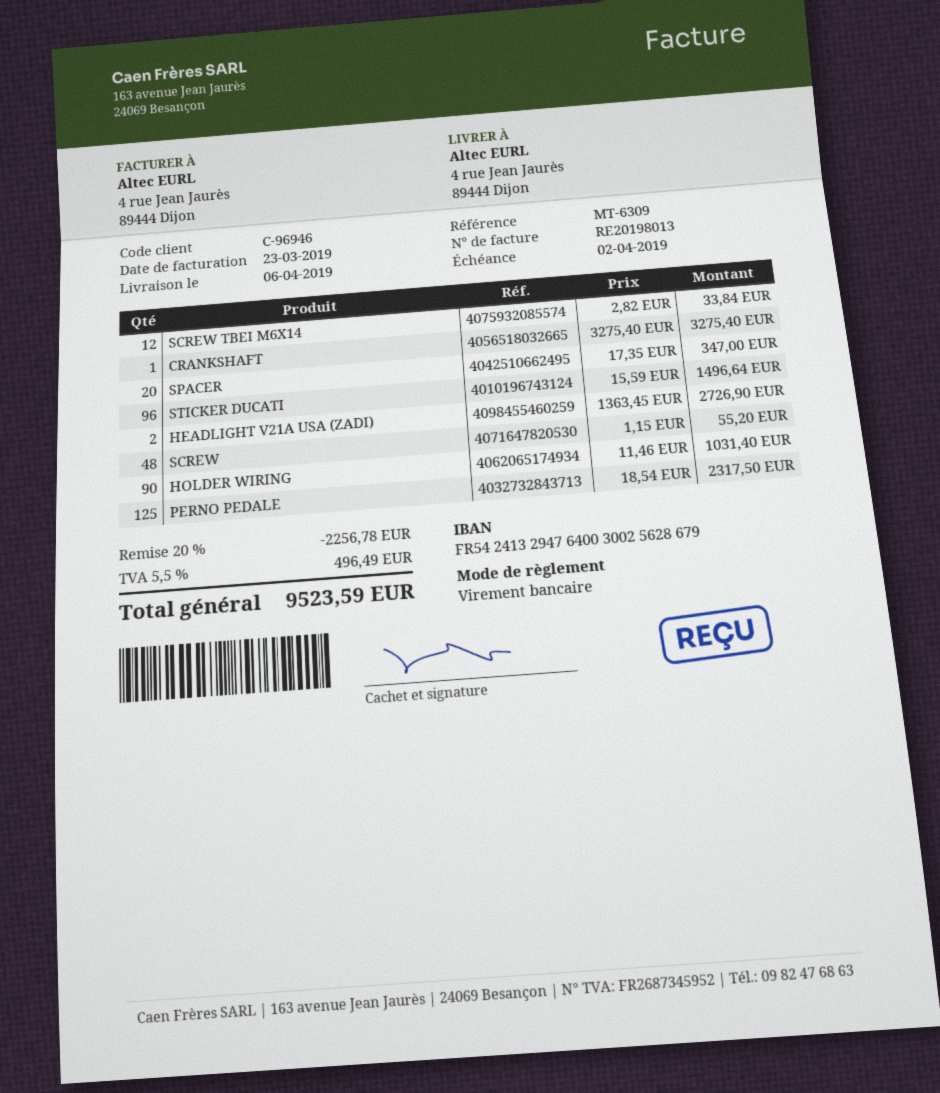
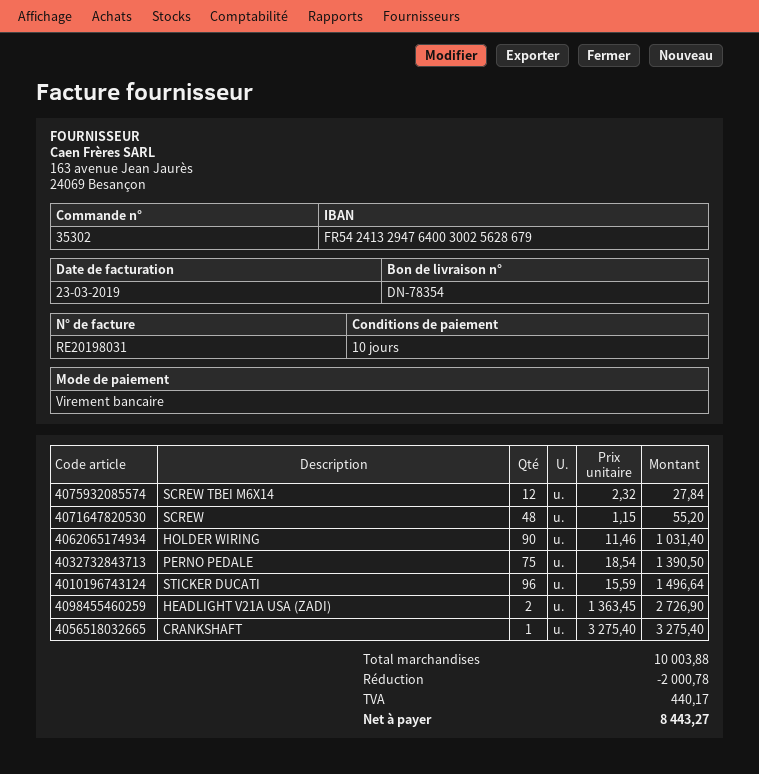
invoice number: RE20198013 -> RE20198031
SCREW TBEI M6X14: 12 x 2.82 = 33.84 -> 12 x 2.32 = 27.84
SPACER: 20 x 17.35 = 347.00 -> none
PERNO PEDALE: 125 x 18.54 = 2317.50 -> 75 x 18.54 = 1390.50
discount: 2256.78 -> 2000.78
tax: 496.49 -> 440.17
total: 9523.59 -> 8443.27

